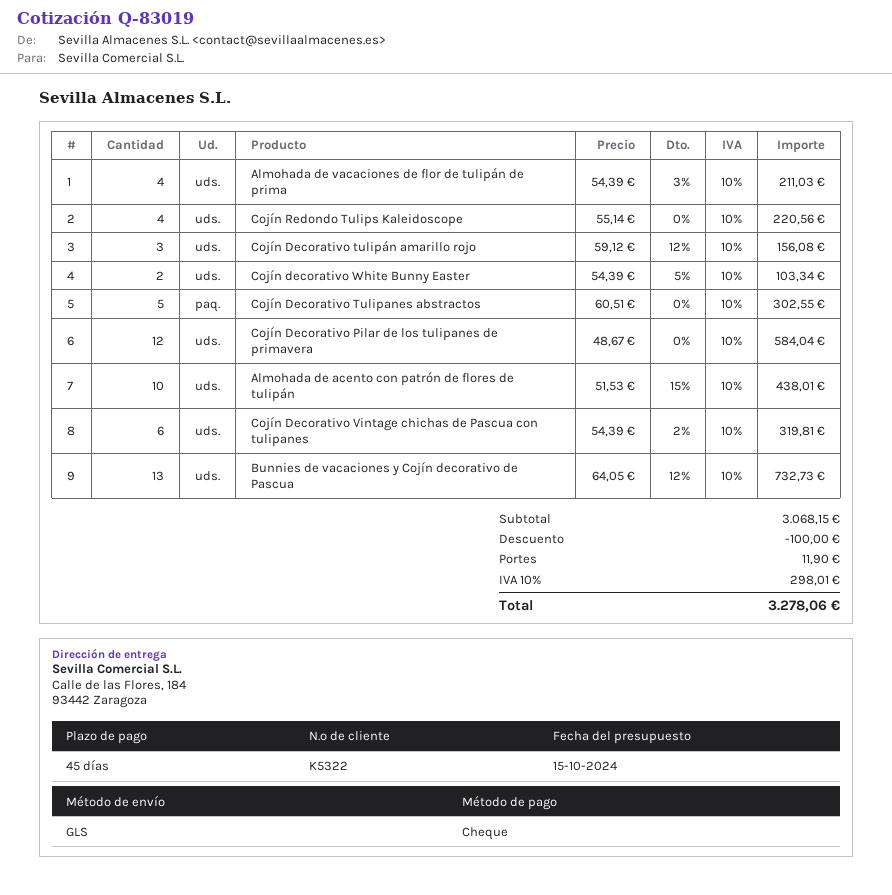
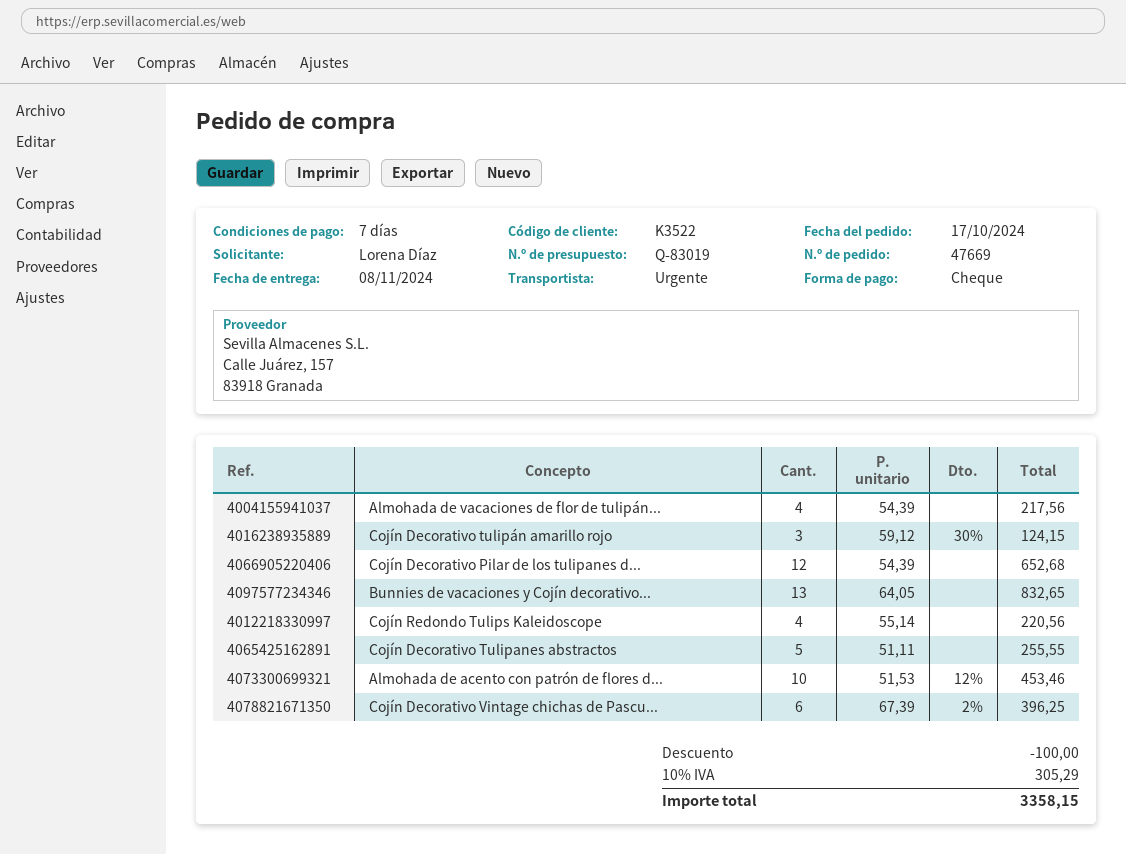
payment terms: 45 days -> 7 days
customer number: K5322 -> K3522
shipping method: GLS -> express
Almohada de vacaciones de flor de tulipán de prima: 4 x 54.39 - 3% = 211.03 -> 4 x 54.39 = 217.56
Cojín Decorativo tulipán amarillo rojo: 3 x 59.12 - 12% = 156.08 -> 3 x 59.12 - 30% = 124.15
Cojín decorativo White Bunny Easter: 2 x 54.39 - 5% = 103.34 -> none
Cojín Decorativo Tulipanes abstractos: 5 x 60.51 = 302.55 -> 5 x 51.11 = 255.55
Cojín Decorativo Pilar de los tulipanes de primavera: 12 x 48.67 = 584.04 -> 12 x 54.39 = 652.68
Almohada de acento con patrón de flores de tulipán: 10 x 51.53 - 15% = 438.01 -> 10 x 51.53 - 12% = 453.46
Cojín Decorativo Vintage chichas de Pascua con tulipanes: 6 x 54.39 - 2% = 319.81 -> 6 x 67.39 - 2% = 396.25
Bunnies de vacaciones y Cojín decorativo de Pascua: 13 x 64.05 - 12% = 732.73 -> 13 x 64.05 = 832.65
shipping: 11.90 -> none
tax: 10% = 298.01 -> 10% = 305.29
total: 3278.06 -> 3358.15

